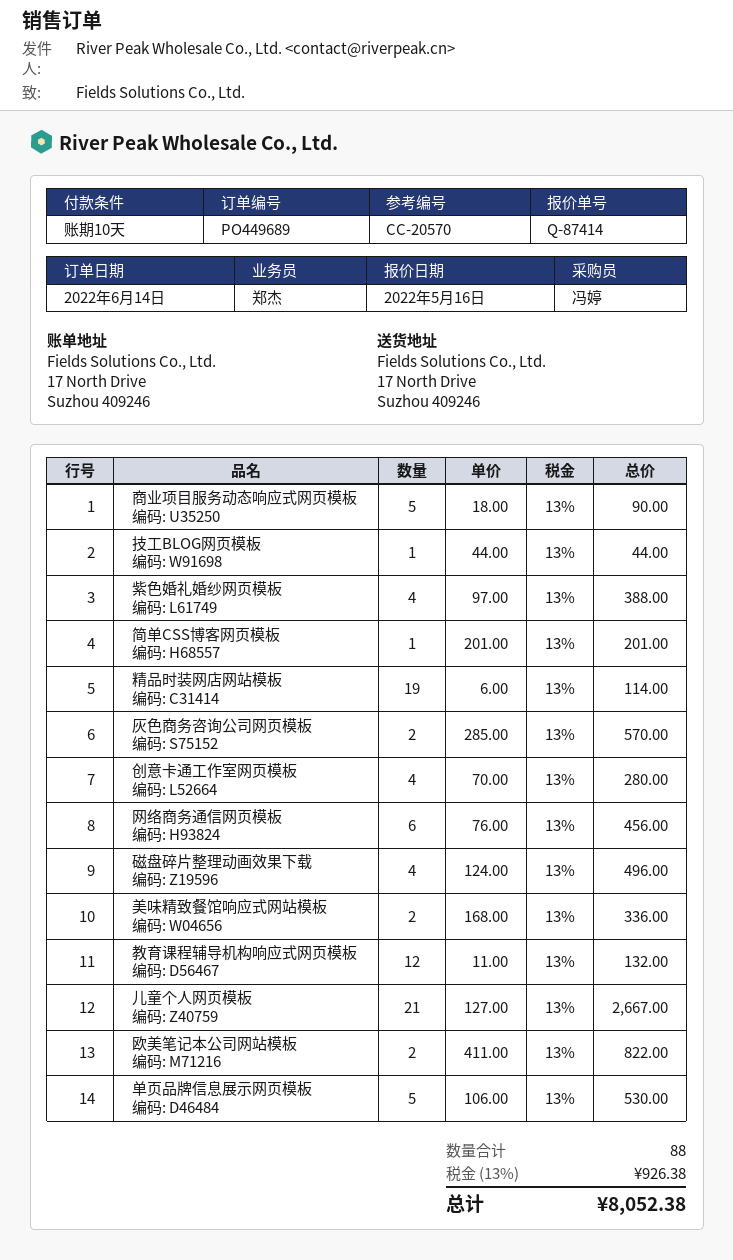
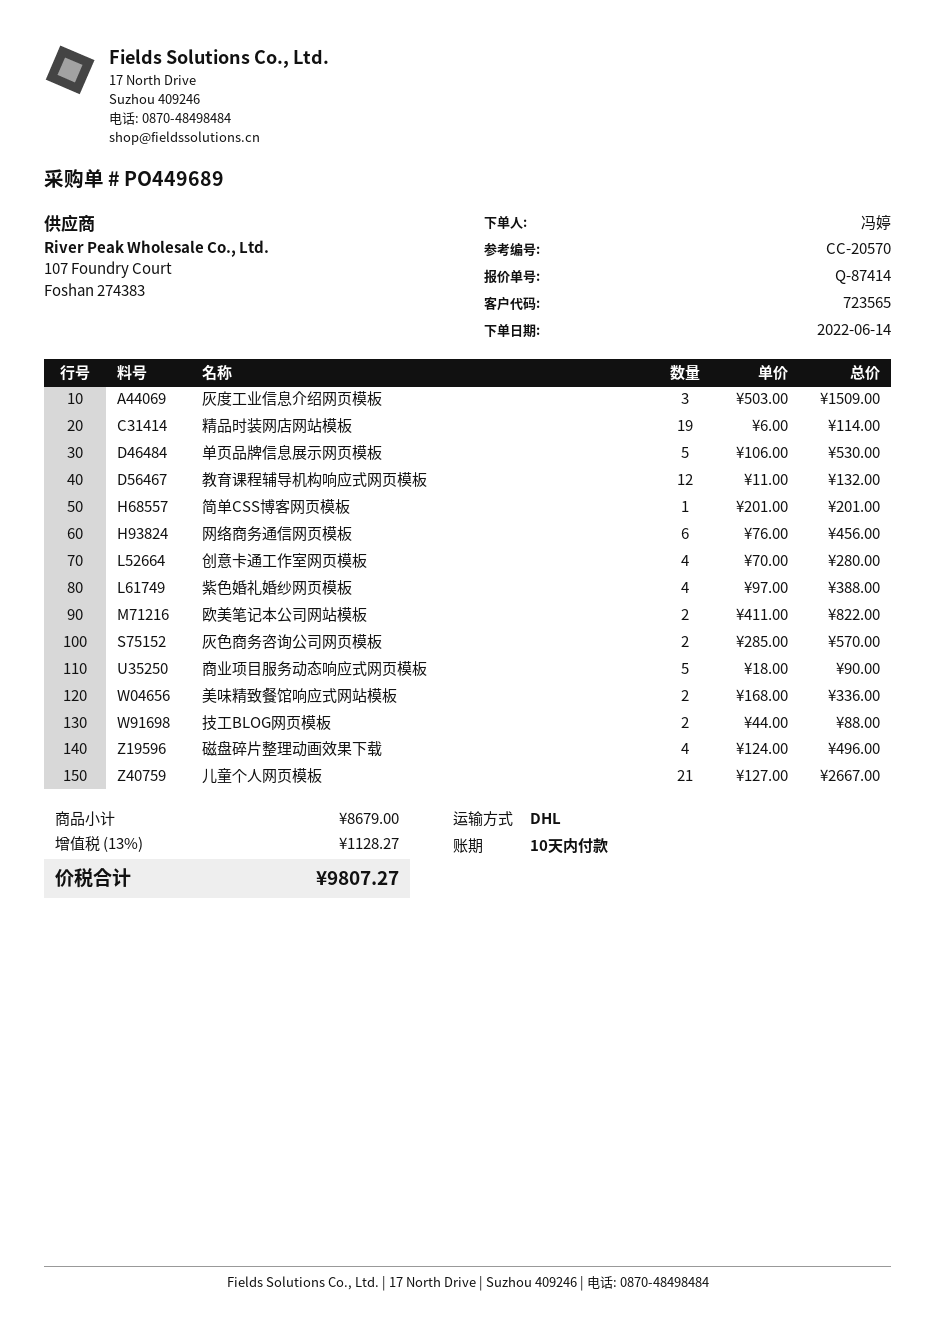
技工BLOG网页模板: 1 x 44.00 = 44.00 -> 2 x 44.00 = 88.00
灰度工业信息介绍网页模板: none -> 3 x 503.00 = 1509.00
tax: 13% = 926.38 -> 13% = 1128.27
total: 8052.38 -> 9807.27

